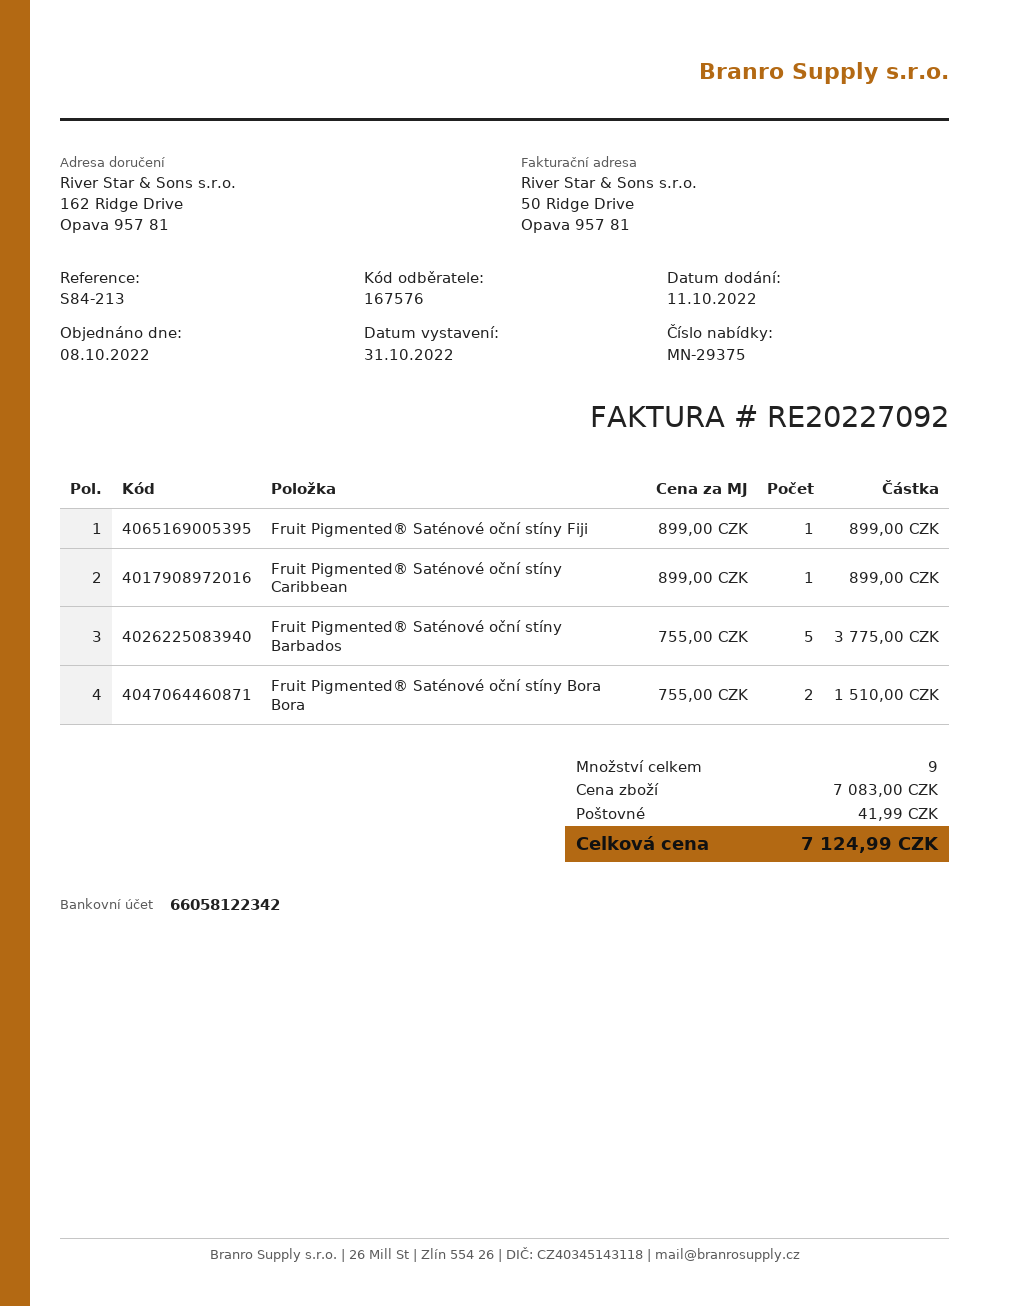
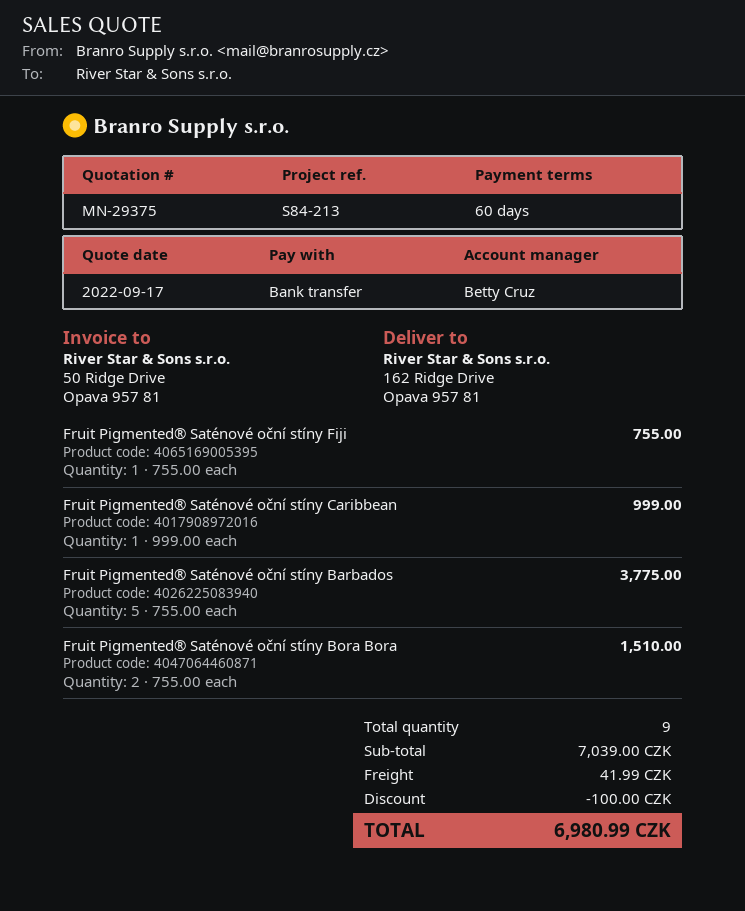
Fruit Pigmented® Saténové oční stíny Fiji: 1 x 899.00 = 899.00 -> 1 x 755.00 = 755.00
Fruit Pigmented® Saténové oční stíny Caribbean: 1 x 899.00 = 899.00 -> 1 x 999.00 = 999.00
subtotal: 7083.00 -> 7039.00
discount: none -> 100.00
total: 7124.99 -> 6980.99

